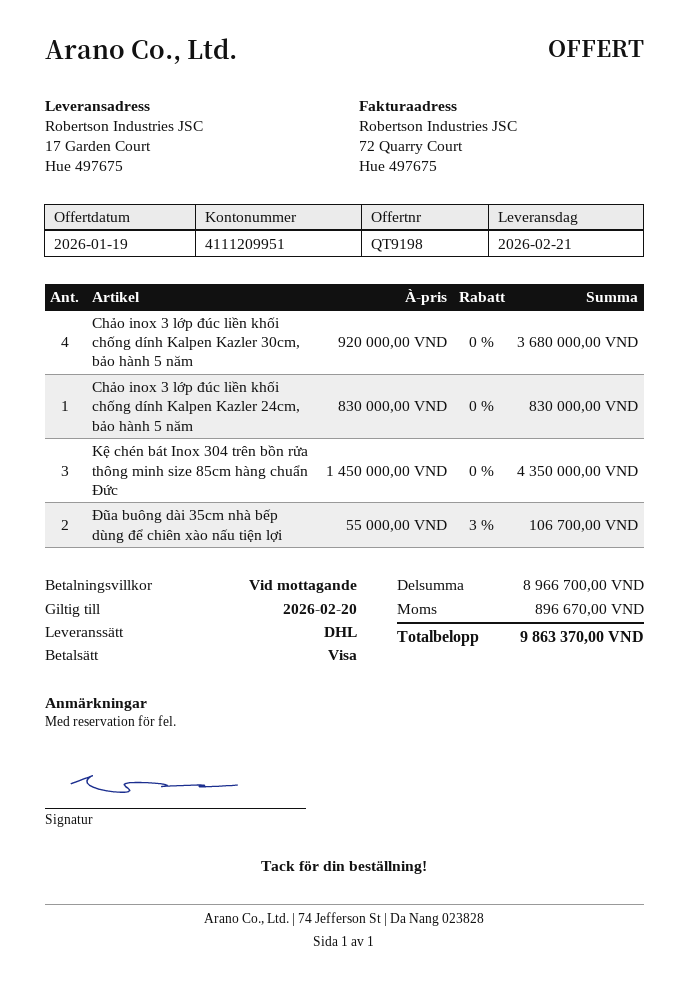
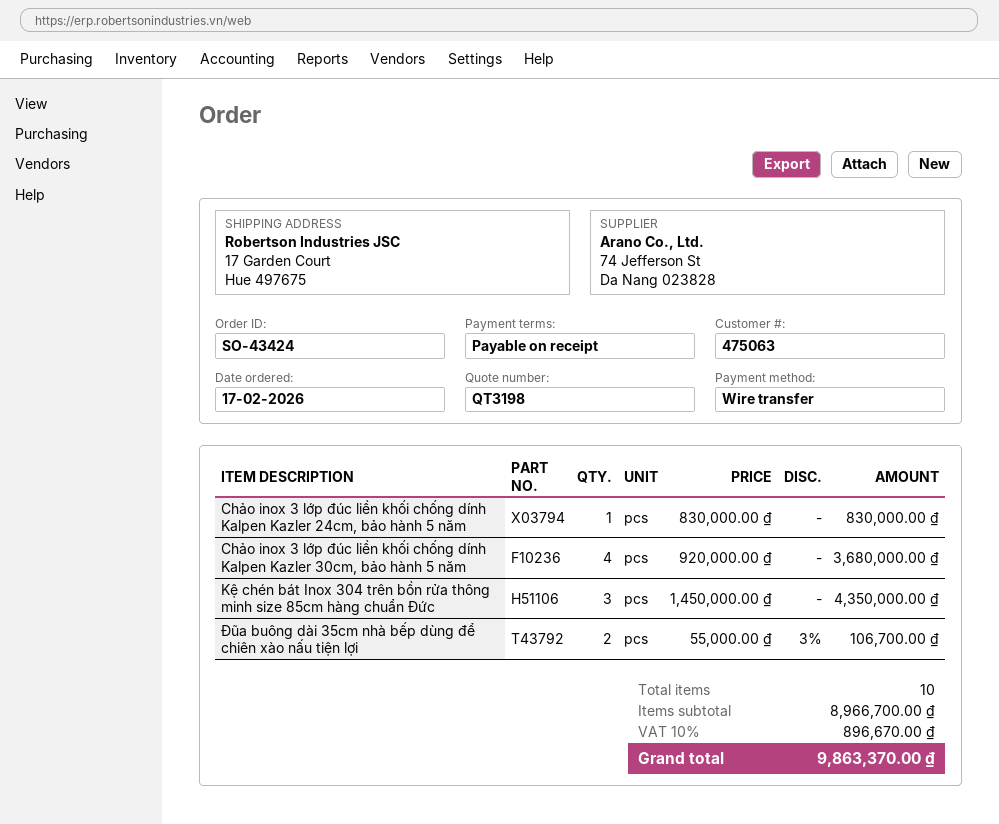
quote number: QT9198 -> QT3198
payment method: Visa -> bank transfer

